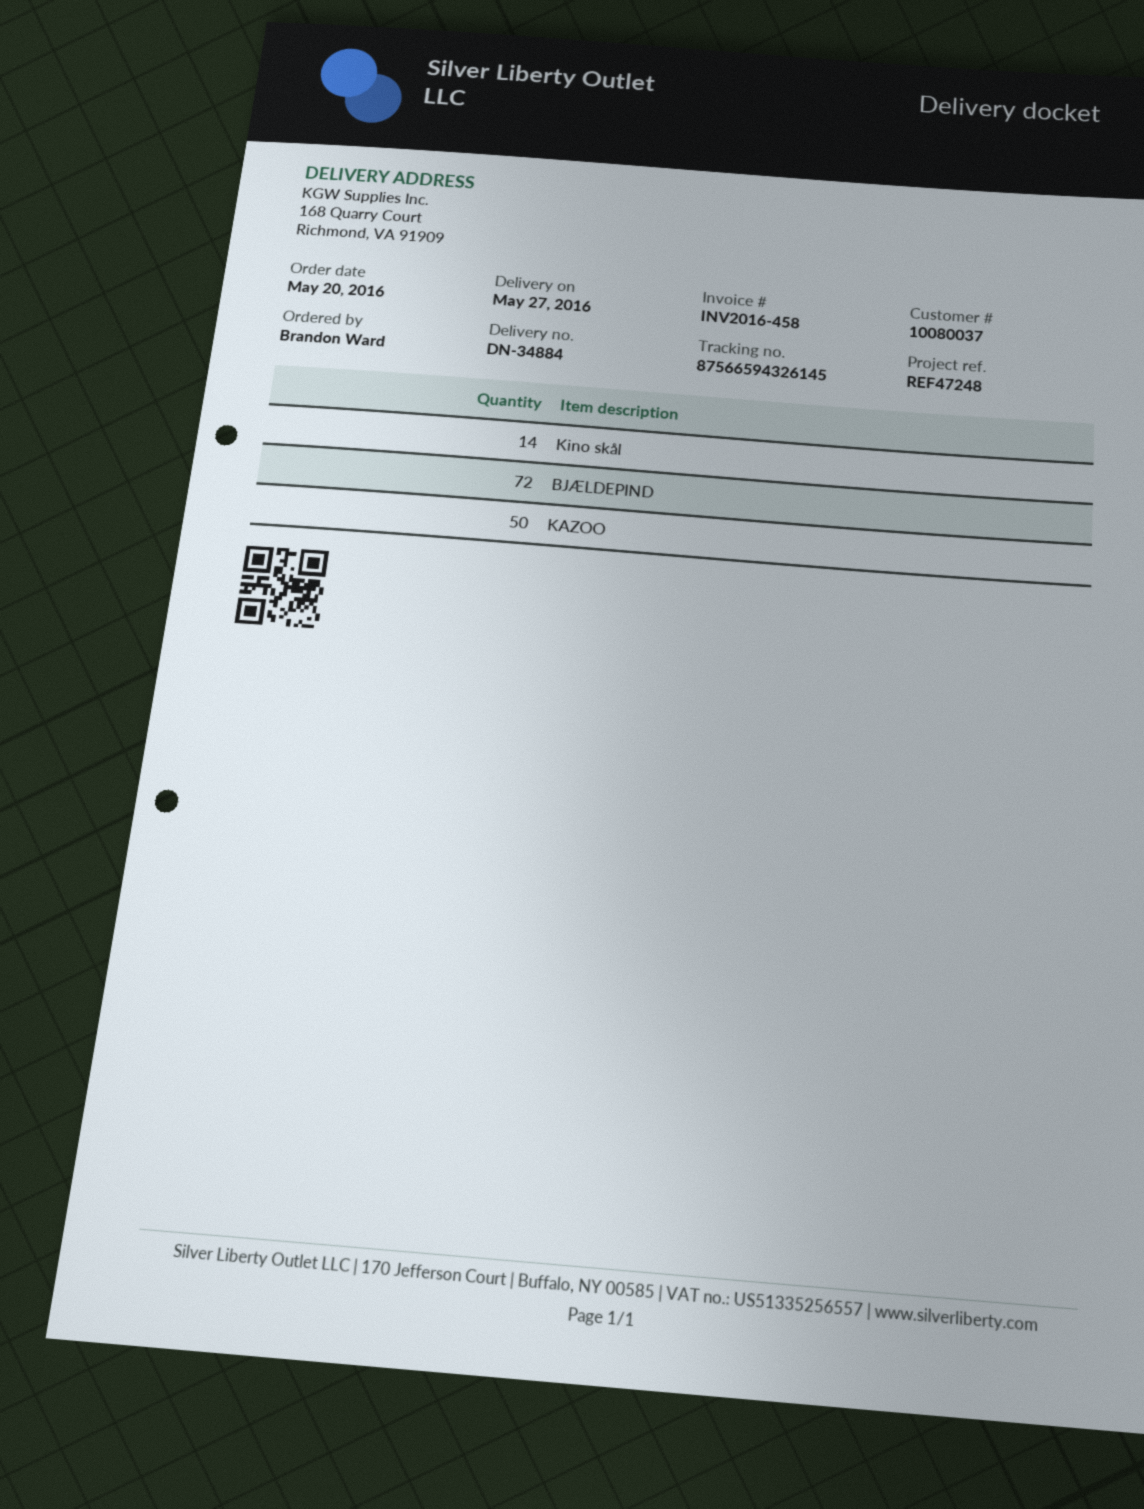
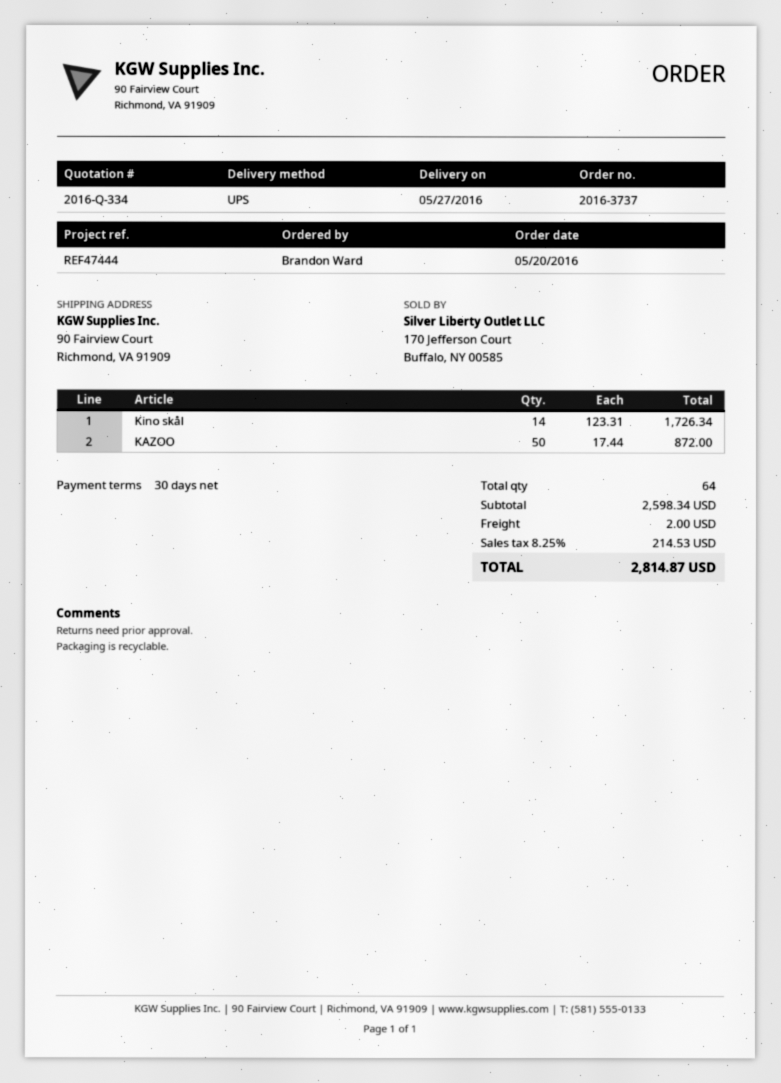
reference: REF47248 -> REF47444
ship to: 168 Quarry Court, Richmond, VA 91909 -> 90 Fairview Court, Richmond, VA 91909
BJÆLDEPIND: 72 -> none

